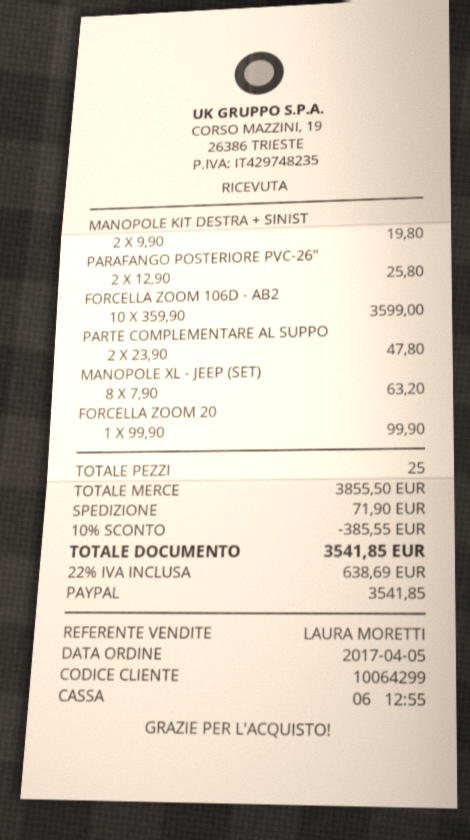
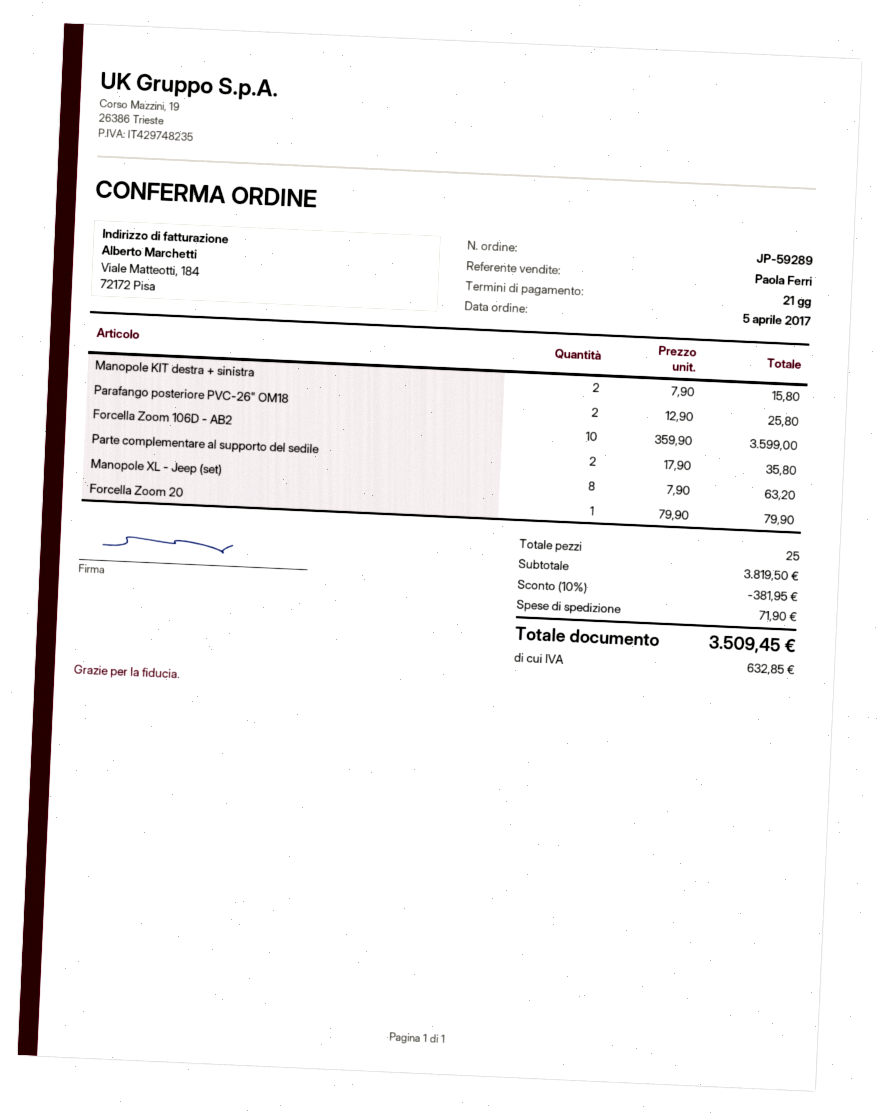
sales rep: LAURA MORETTI -> Paola Ferri
MANOPOLE KIT DESTRA + SINIST: 2 x 9.90 = 19.80 -> 2 x 7.90 = 15.80
PARTE COMPLEMENTARE AL SUPPO: 2 x 23.90 = 47.80 -> 2 x 17.90 = 35.80
FORCELLA ZOOM 20: 1 x 99.90 = 99.90 -> 1 x 79.90 = 79.90
subtotal: 3855.50 -> 3819.50
discount: 10% = 385.55 -> 10% = 381.95
tax: 638.69 -> 632.85
total: 3541.85 -> 3509.45

